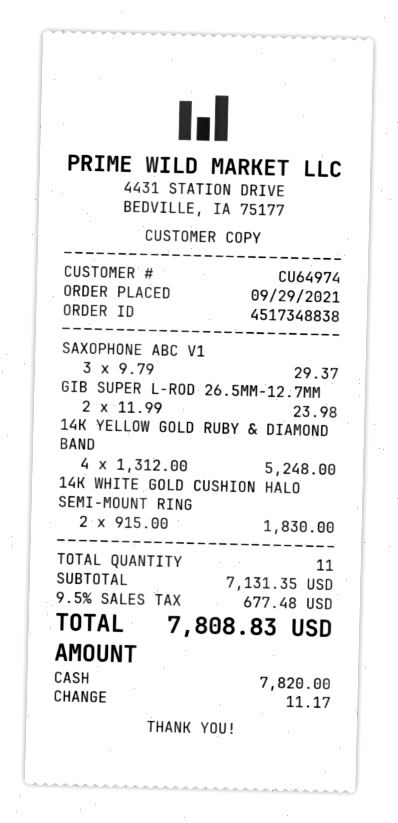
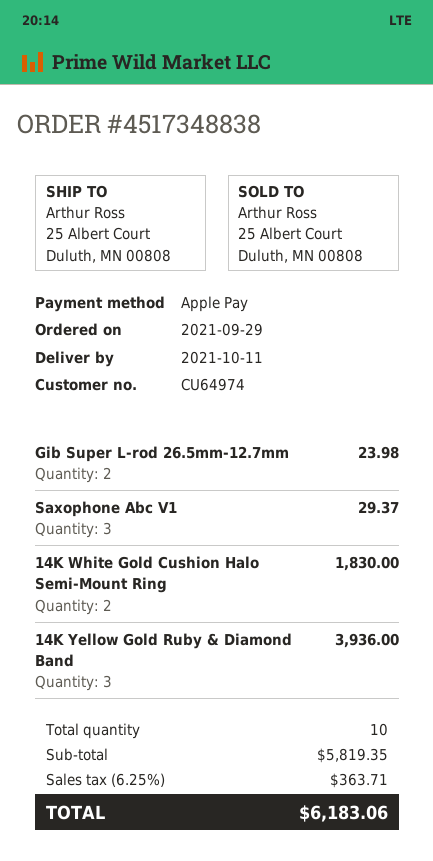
payment method: cash -> Apple Pay
14K YELLOW GOLD RUBY & DIAMOND BAND: 4 for 5248.00 -> 3 for 3936.00
total quantity: 11 -> 10
subtotal: 7131.35 -> 5819.35
tax: 9.5% = 677.48 -> 6.25% = 363.71
total: 7808.83 -> 6183.06

